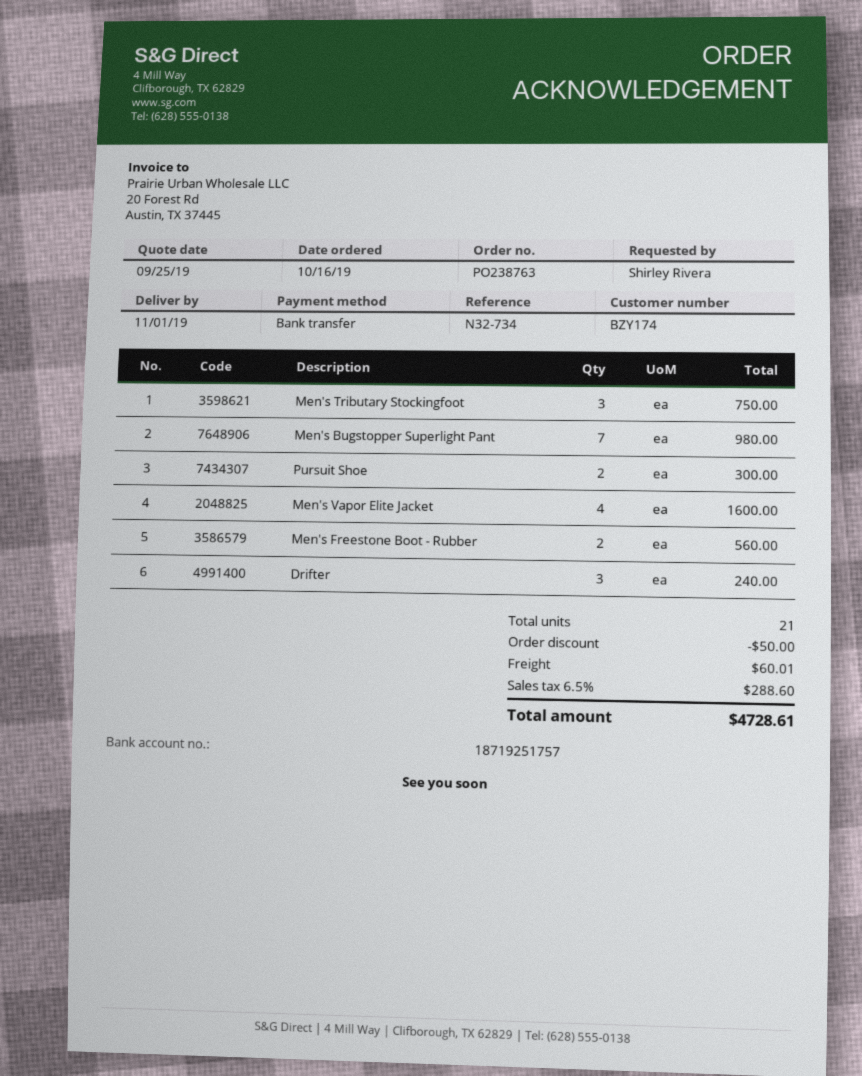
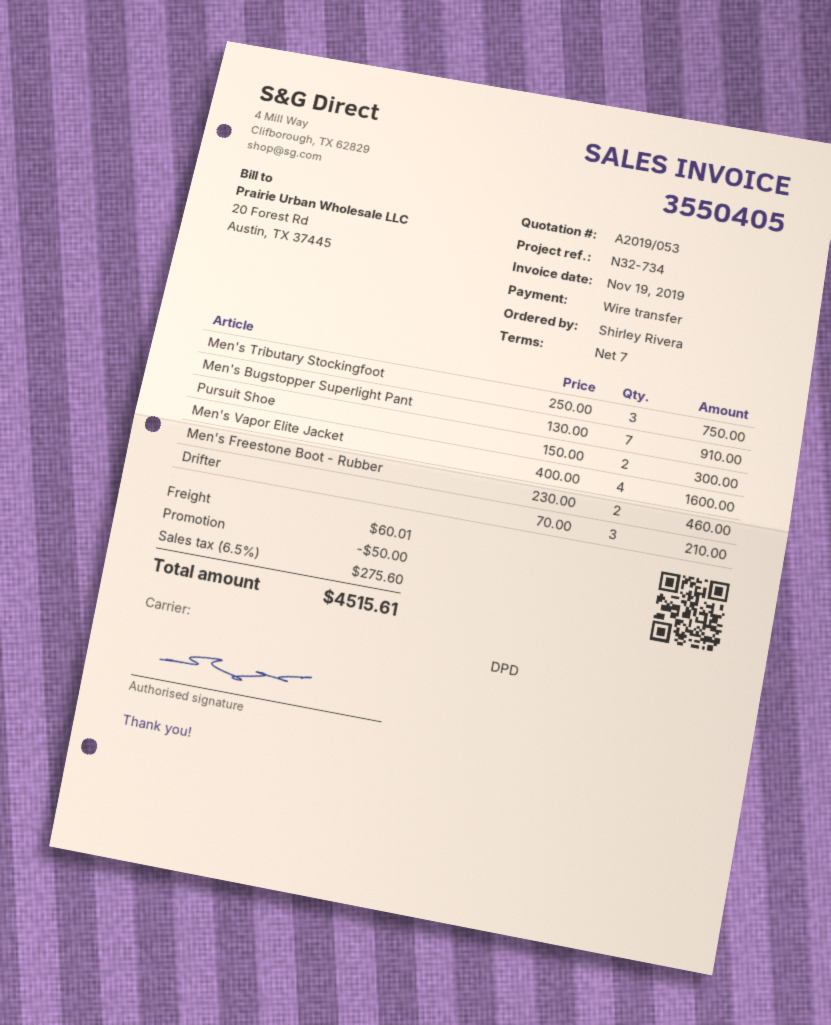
Men's Bugstopper Superlight Pant: 7 for 980.00 -> 7 for 910.00
Men's Freestone Boot - Rubber: 2 for 560.00 -> 2 for 460.00
Drifter: 3 for 240.00 -> 3 for 210.00
tax: 6.5% = 288.60 -> 6.5% = 275.60
total: 4728.61 -> 4515.61

